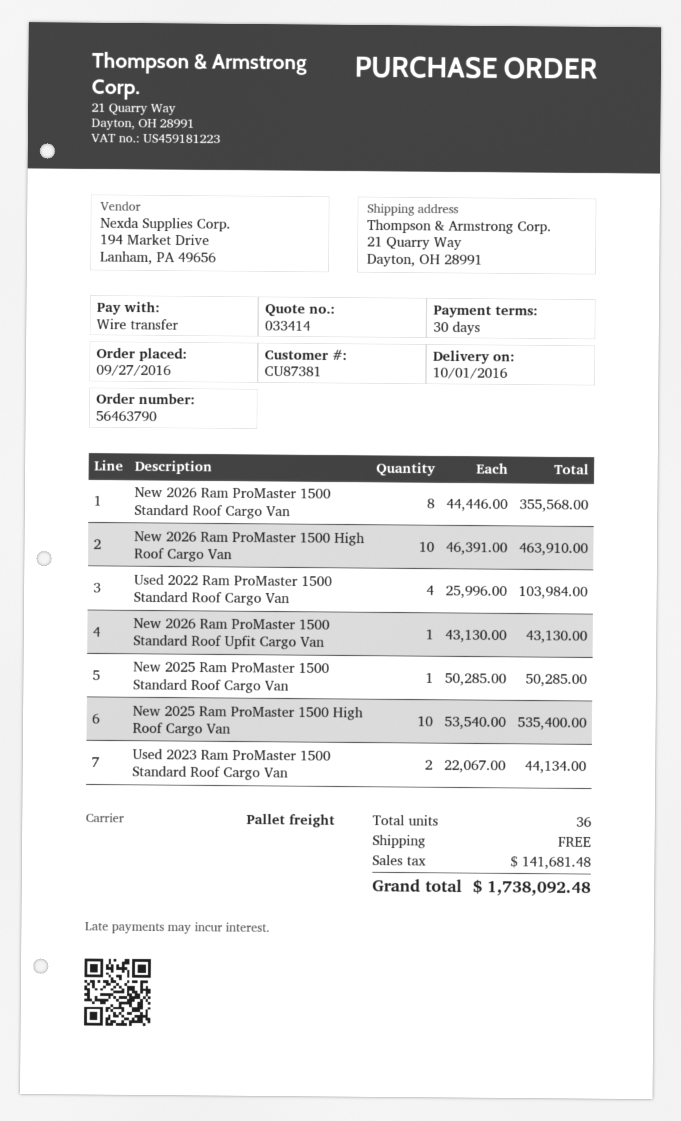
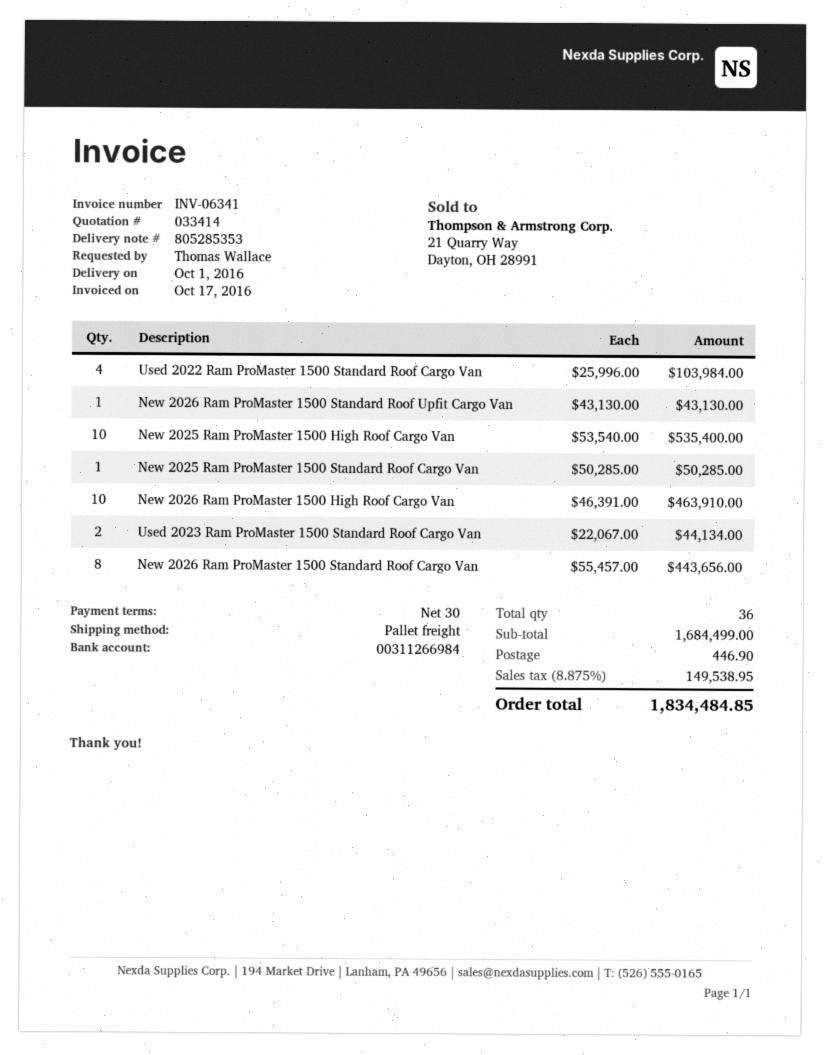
New 2026 Ram ProMaster 1500 Standard Roof Cargo Van: 8 x 44446.00 = 355568.00 -> 8 x 55457.00 = 443656.00
shipping: 0.00 -> 446.90
tax: 141681.48 -> 149538.95
total: 1738092.48 -> 1834484.85

